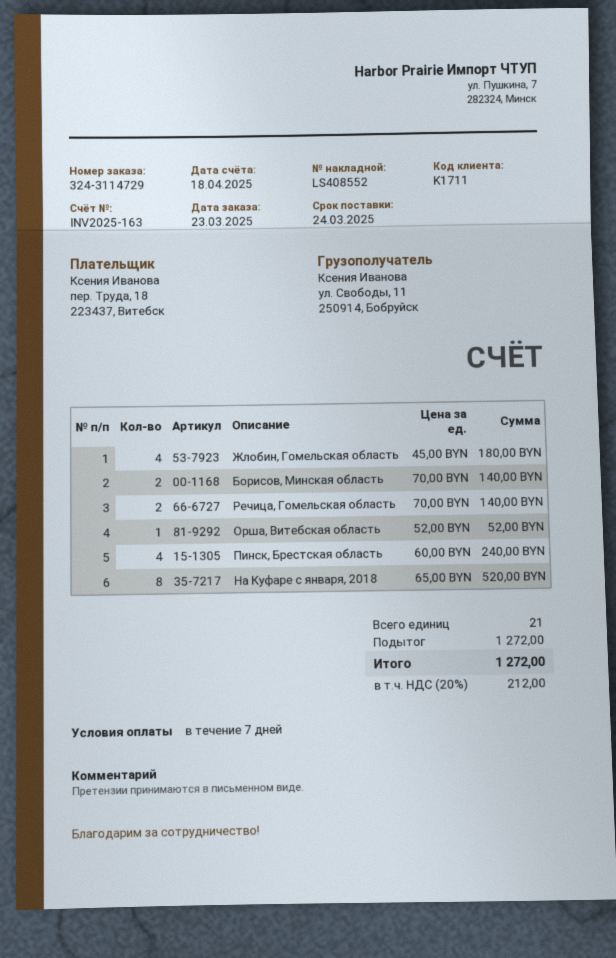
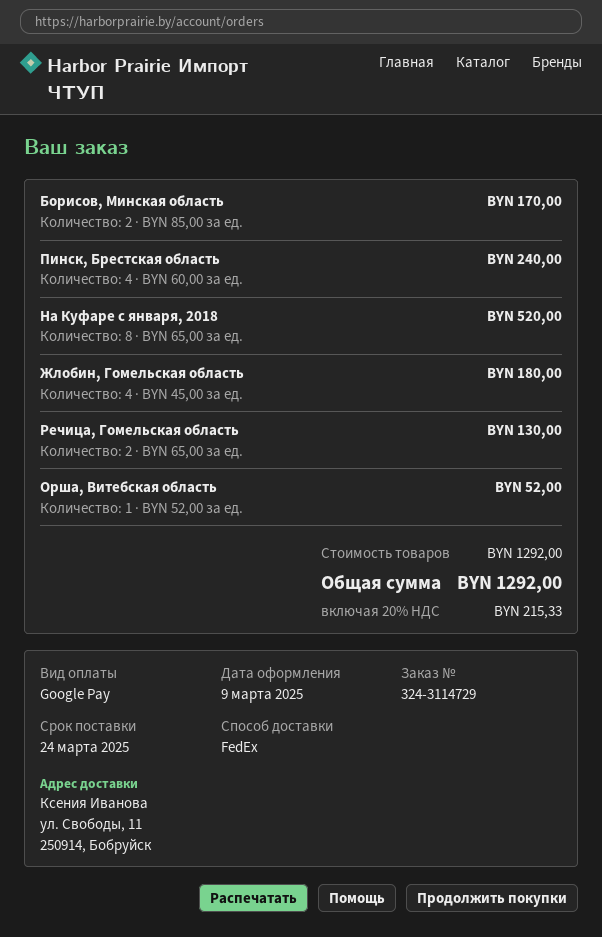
order date: 2025-03-23 -> 2025-03-09
Борисов, Минская область: 2 x 70.00 = 140.00 -> 2 x 85.00 = 170.00
Речица, Гомельская область: 2 x 70.00 = 140.00 -> 2 x 65.00 = 130.00
subtotal: 1272.00 -> 1292.00
tax: 20% = 212.00 -> 20% = 215.33
total: 1272.00 -> 1292.00

